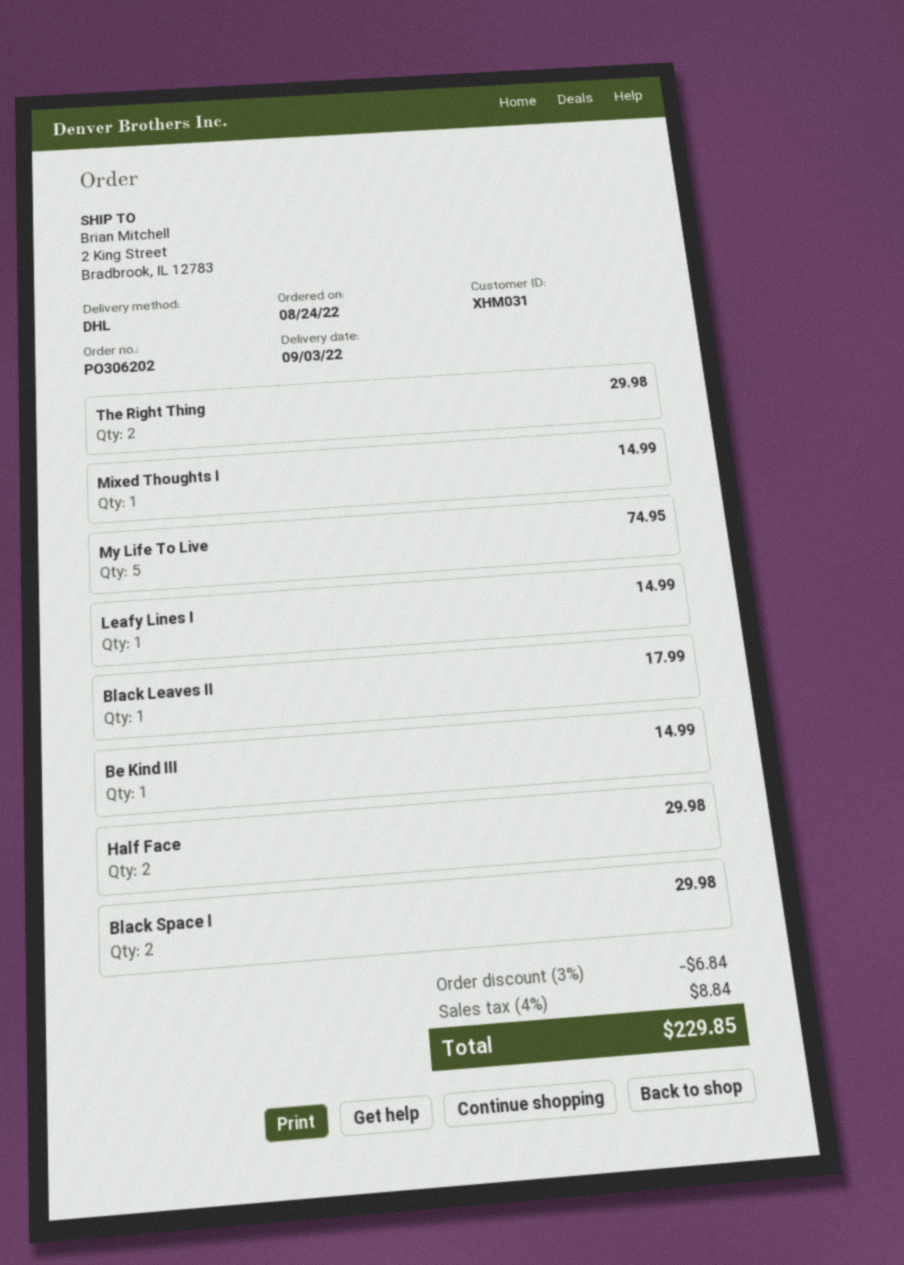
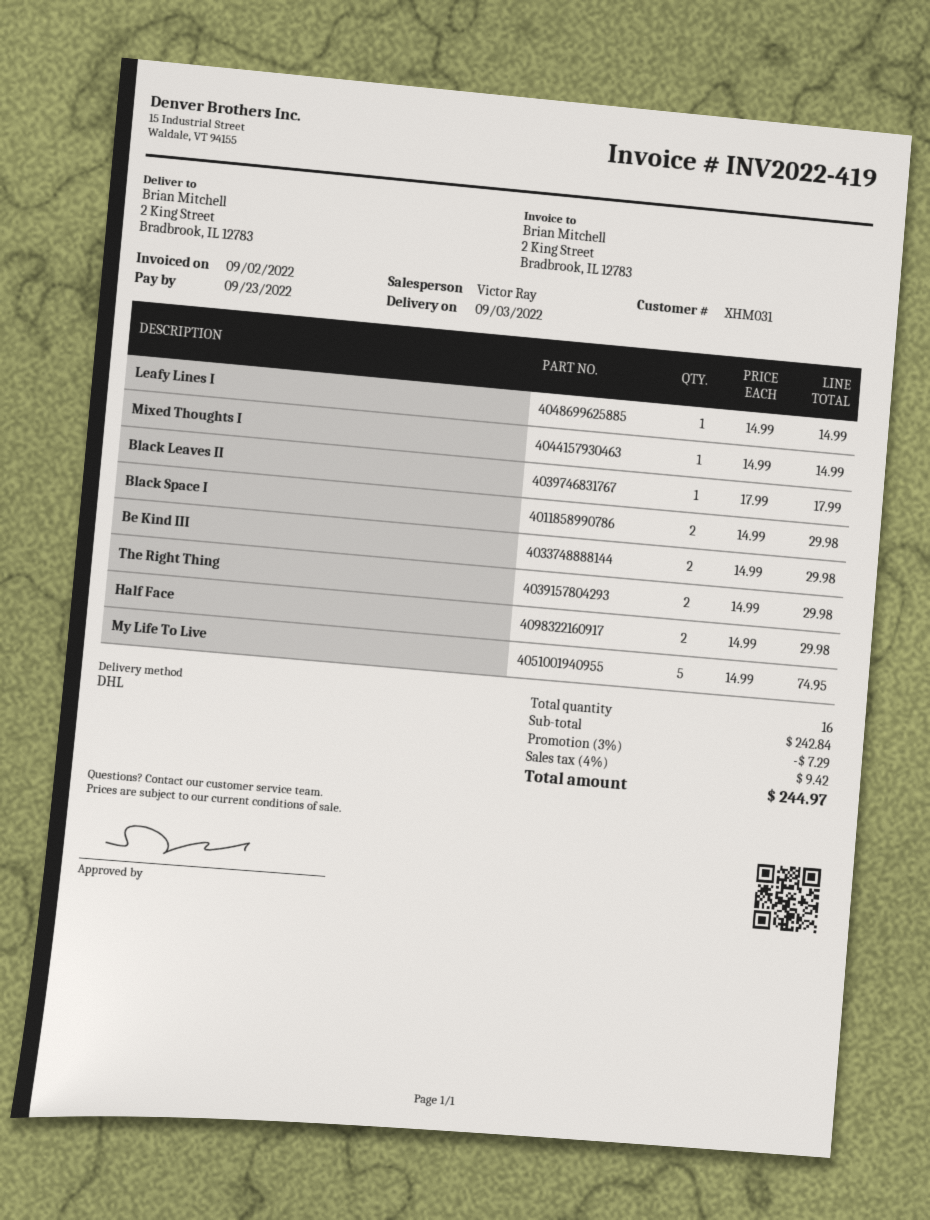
Be Kind III: 1 for 14.99 -> 2 for 29.98
discount: 3% = 6.84 -> 3% = 7.29
tax: 4% = 8.84 -> 4% = 9.42
total: 229.85 -> 244.97

